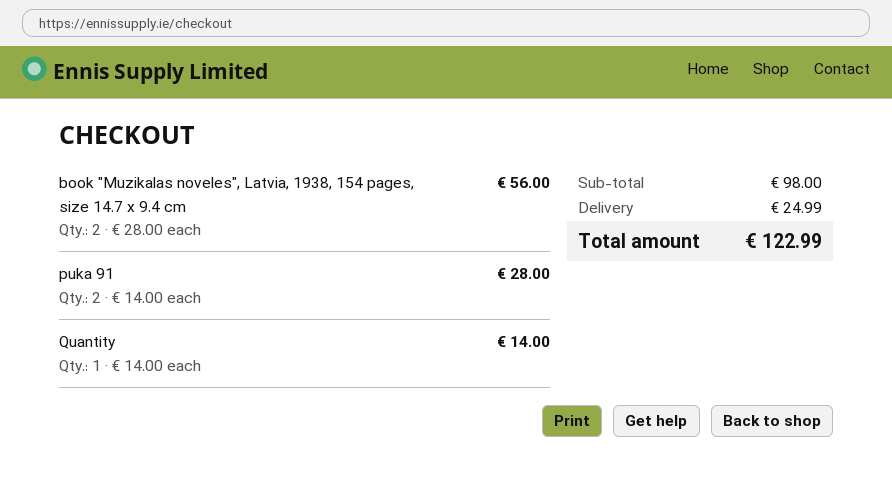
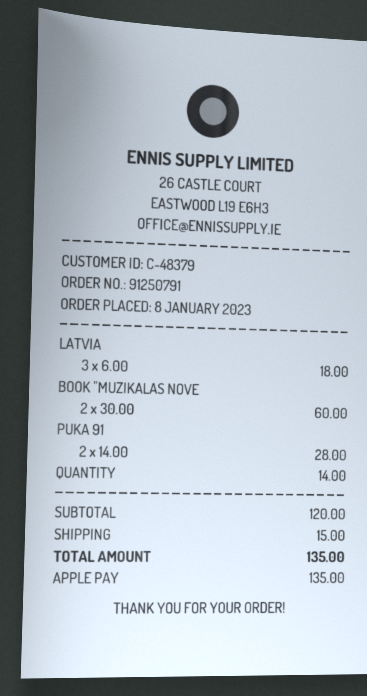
book "Muzikalas noveles", Latvia, 1938, 154 pages, size 14.7 x 9.4 cm: 2 x 28.00 = 56.00 -> 2 x 30.00 = 60.00
LATVIA: none -> 3 x 6.00 = 18.00
subtotal: 98.00 -> 120.00
shipping: 24.99 -> 15.00
total: 122.99 -> 135.00

